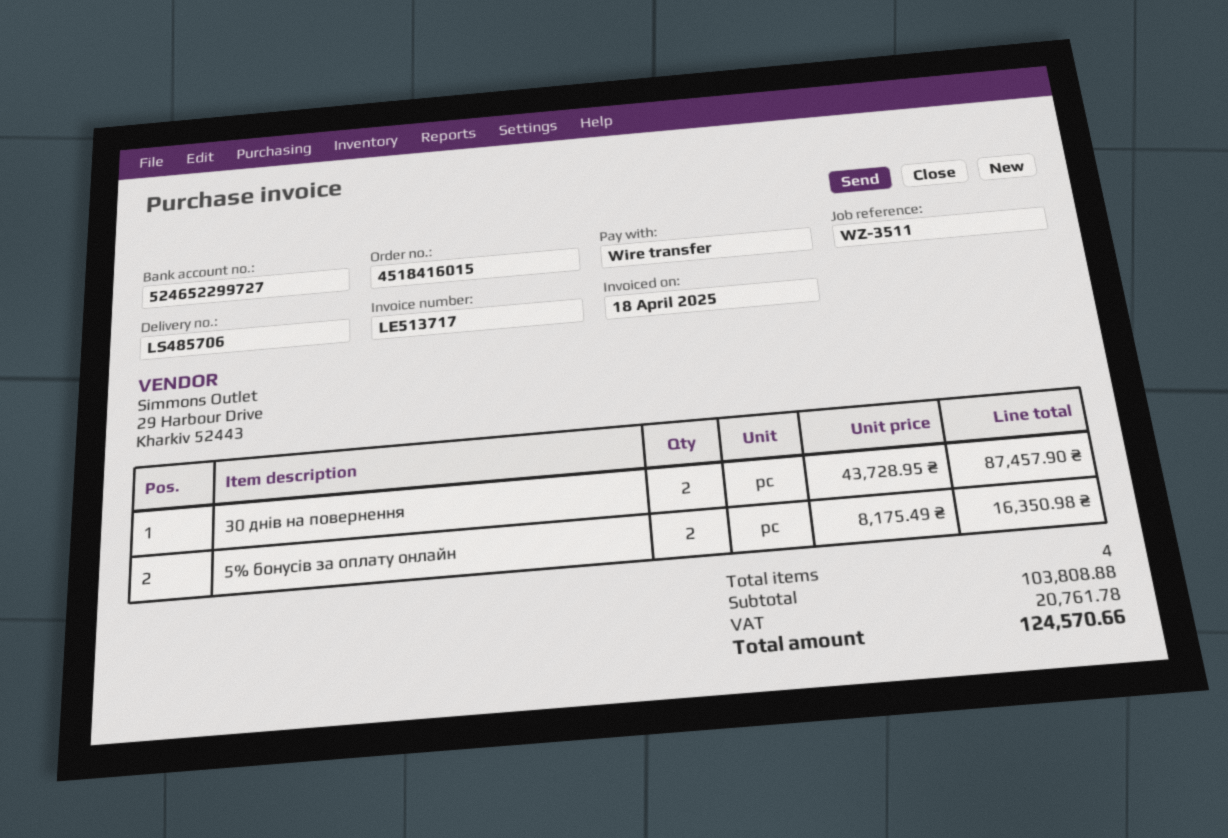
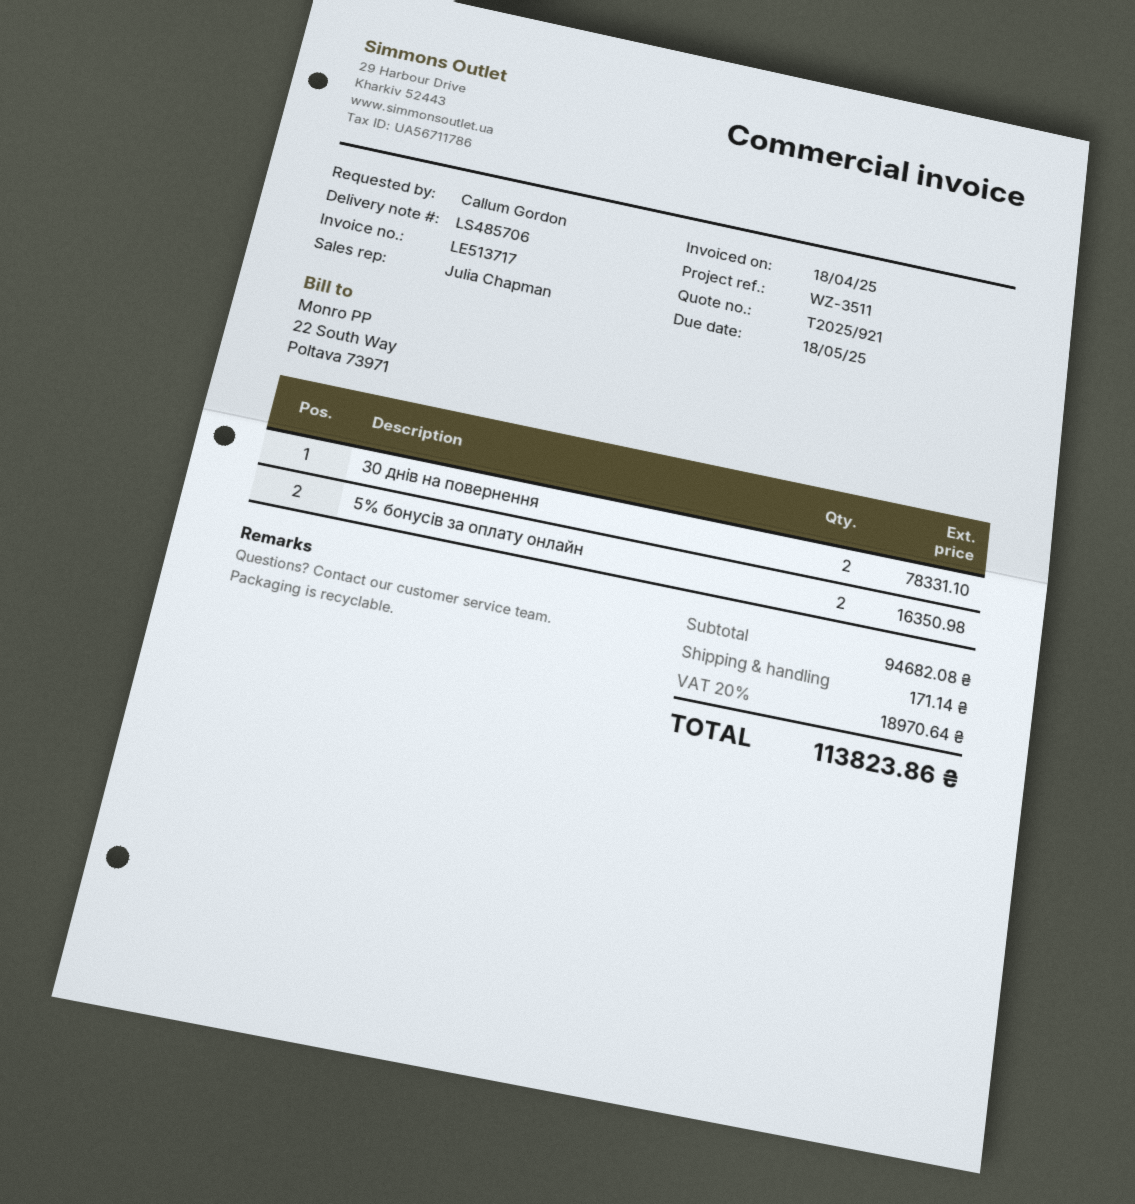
30 днів на повернення: 2 for 87457.90 -> 2 for 78331.10
subtotal: 103808.88 -> 94682.08
shipping: none -> 171.14
tax: 20761.78 -> 18970.64
total: 124570.66 -> 113823.86

